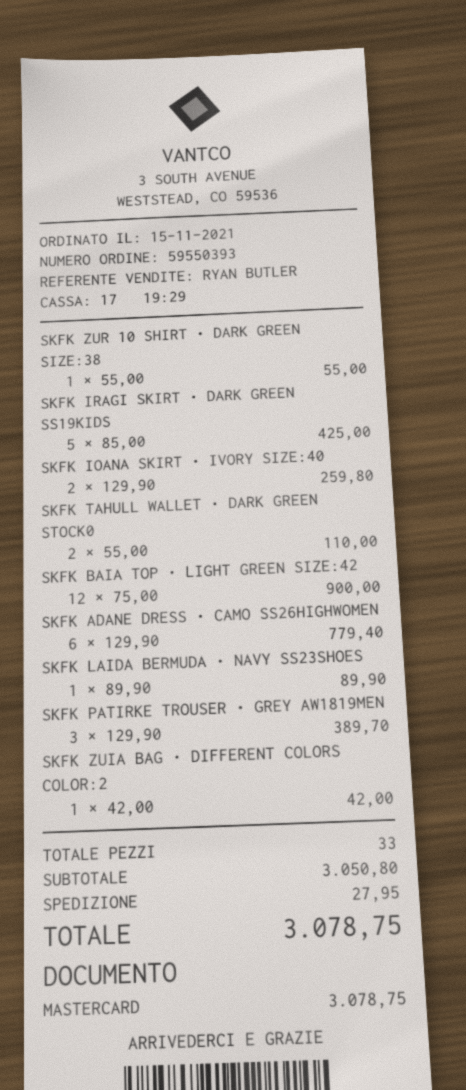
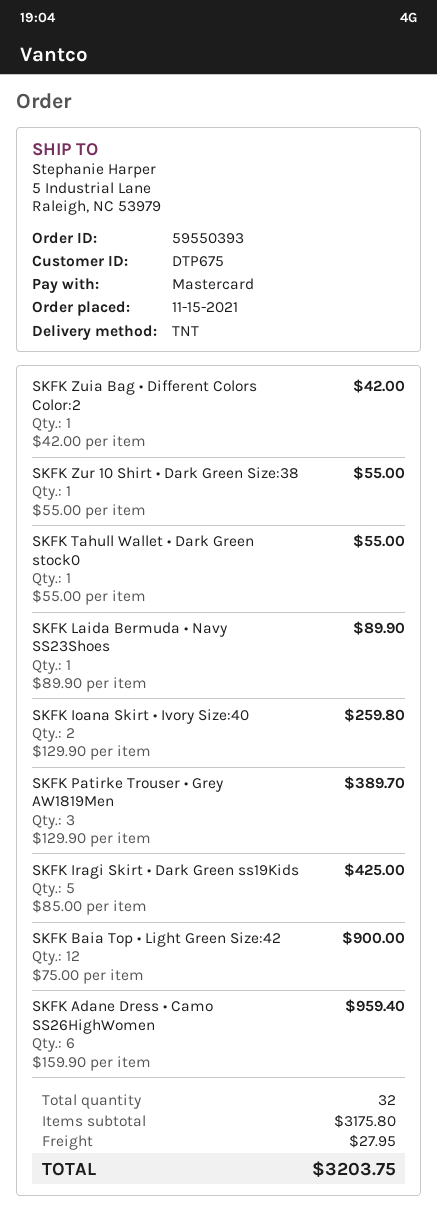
SKFK TAHULL WALLET • DARK GREEN STOCK0: 2 x 55.00 = 110.00 -> 1 x 55.00 = 55.00
SKFK ADANE DRESS • CAMO SS26HIGHWOMEN: 6 x 129.90 = 779.40 -> 6 x 159.90 = 959.40
total quantity: 33 -> 32
subtotal: 3050.80 -> 3175.80
total: 3078.75 -> 3203.75

